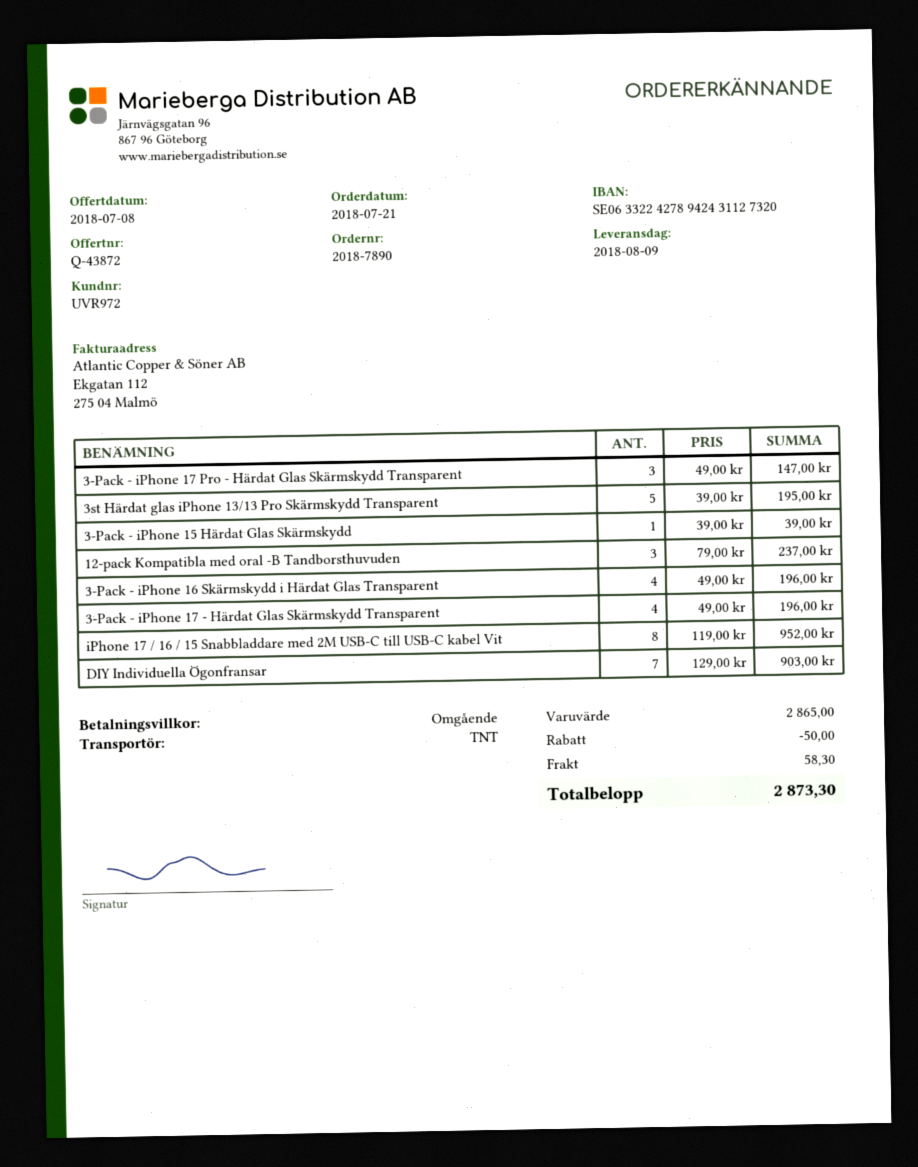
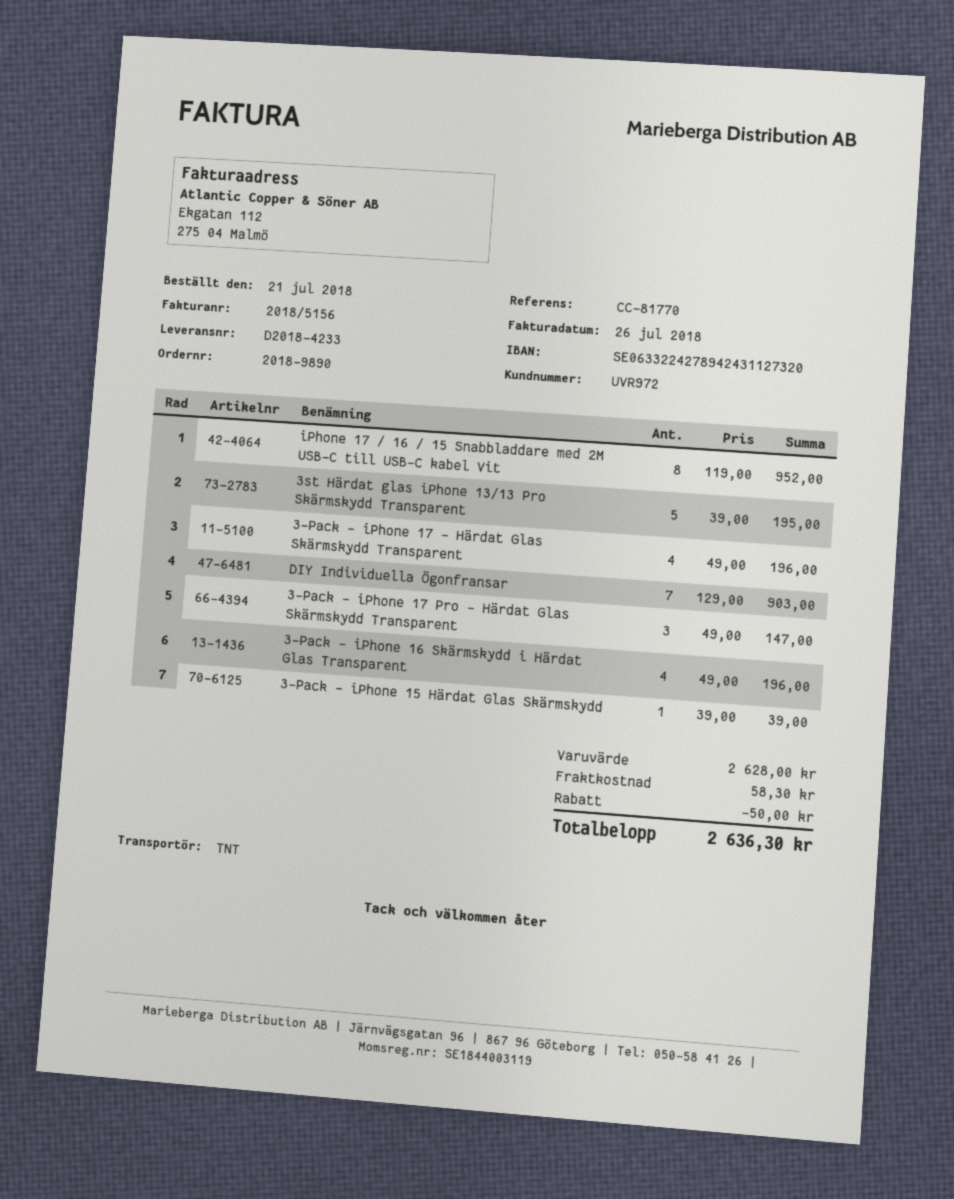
order number: 2018-7890 -> 2018-9890
12-pack Kompatibla med oral -B Tandborsthuvuden: 3 x 79.00 = 237.00 -> none
subtotal: 2865.00 -> 2628.00
total: 2873.30 -> 2636.30

